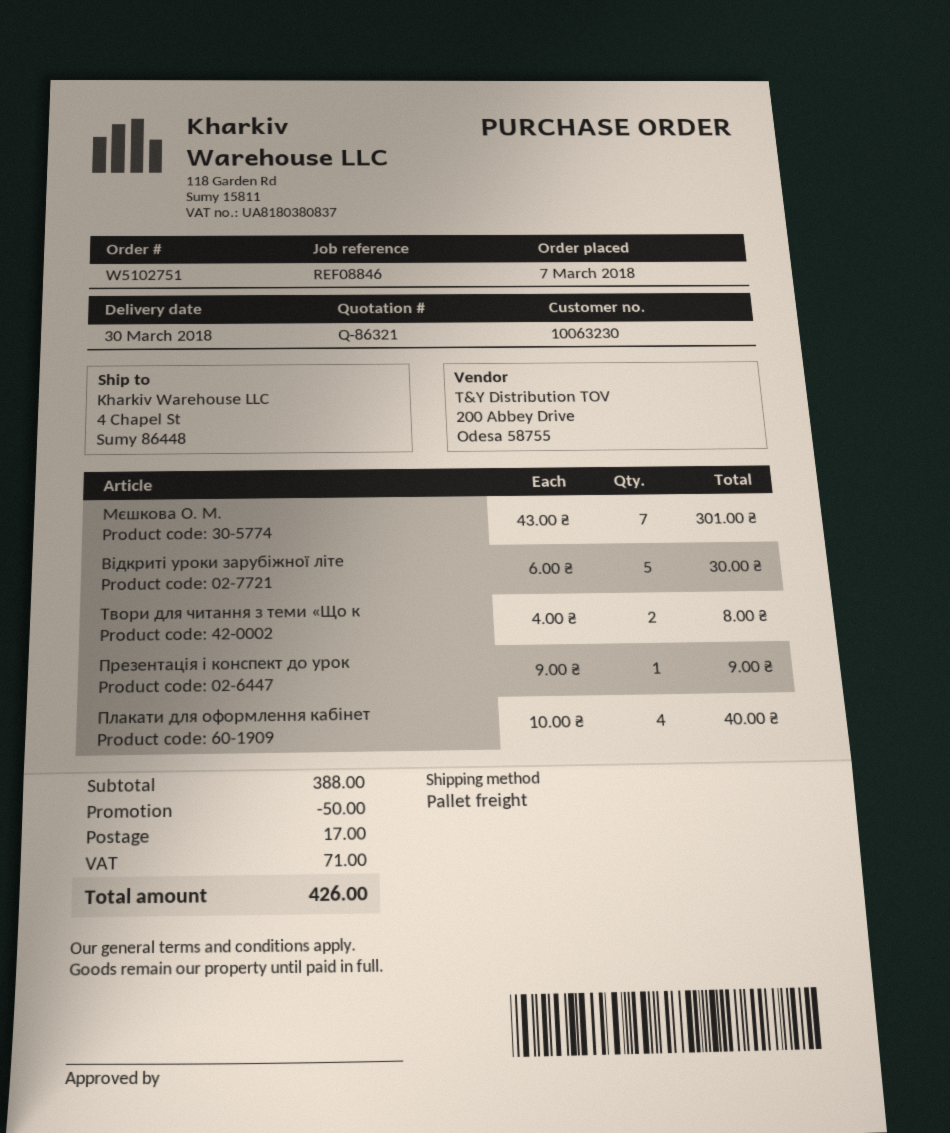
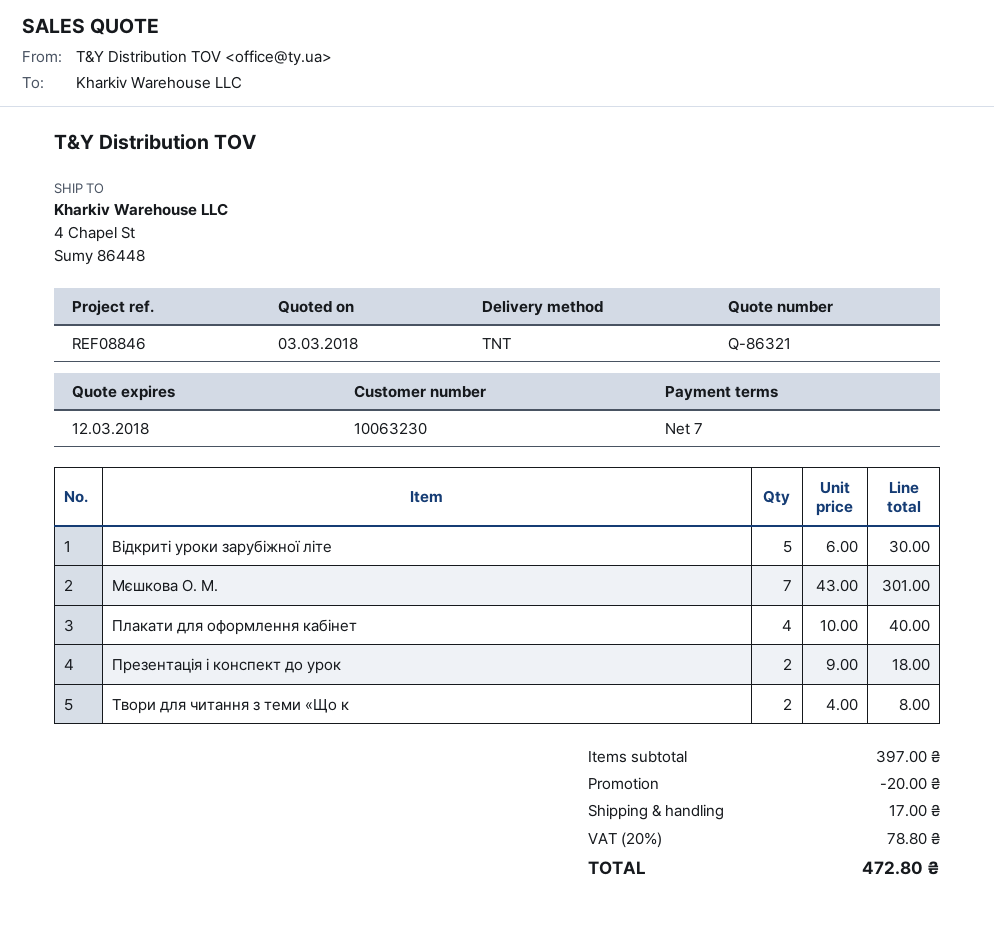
shipping method: pallet freight -> TNT
Презентація і конспект до урок: 1 x 9.00 = 9.00 -> 2 x 9.00 = 18.00
subtotal: 388.00 -> 397.00
discount: 50.00 -> 20.00
tax: 71.00 -> 78.80
total: 426.00 -> 472.80

